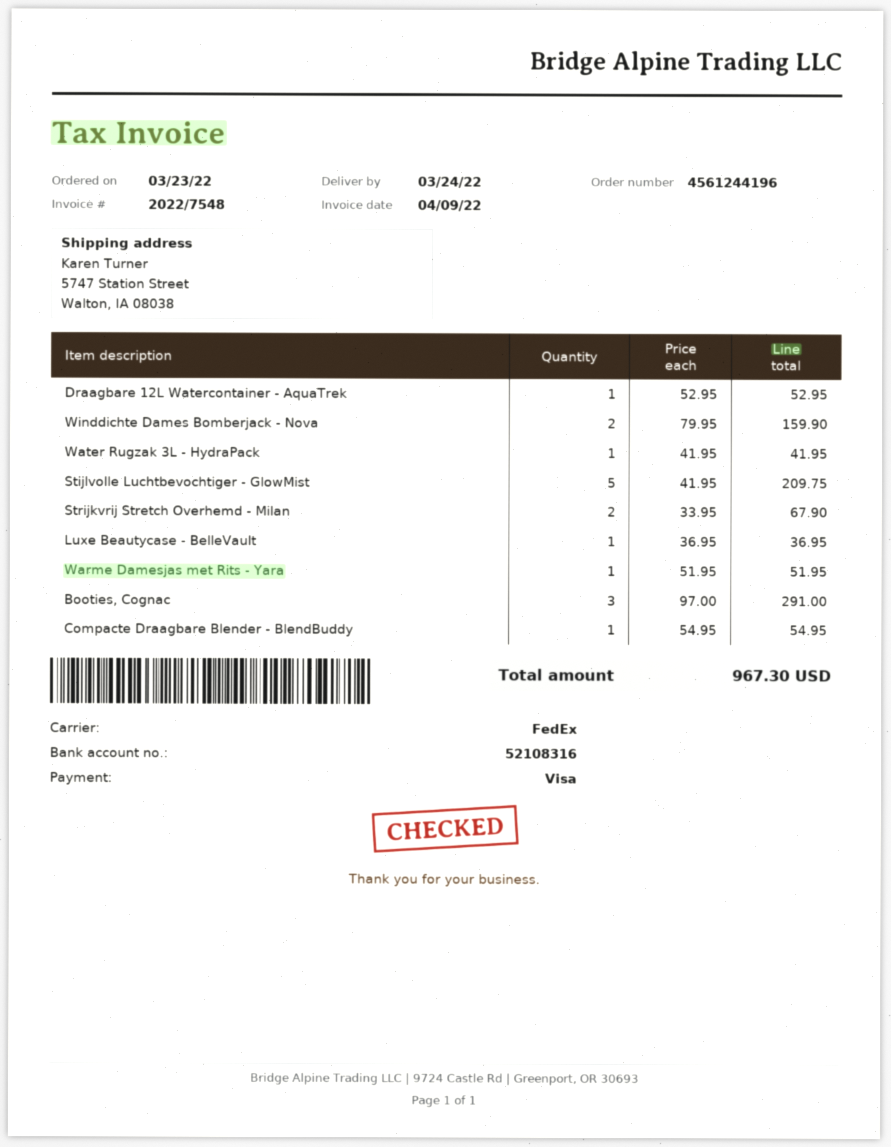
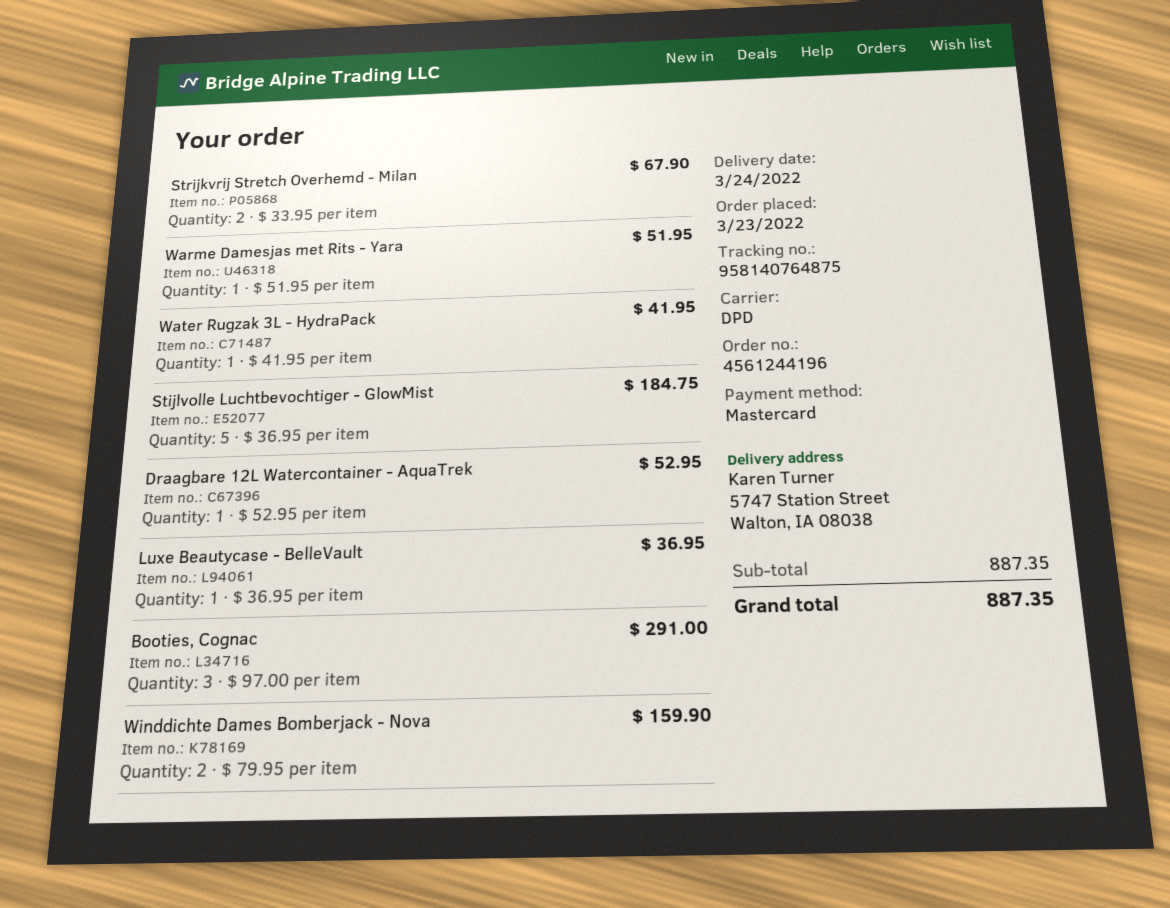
payment method: Visa -> Mastercard
shipping method: FedEx -> DPD
Stijlvolle Luchtbevochtiger - GlowMist: 5 x 41.95 = 209.75 -> 5 x 36.95 = 184.75
Compacte Draagbare Blender - BlendBuddy: 1 x 54.95 = 54.95 -> none
total: 967.30 -> 887.35

